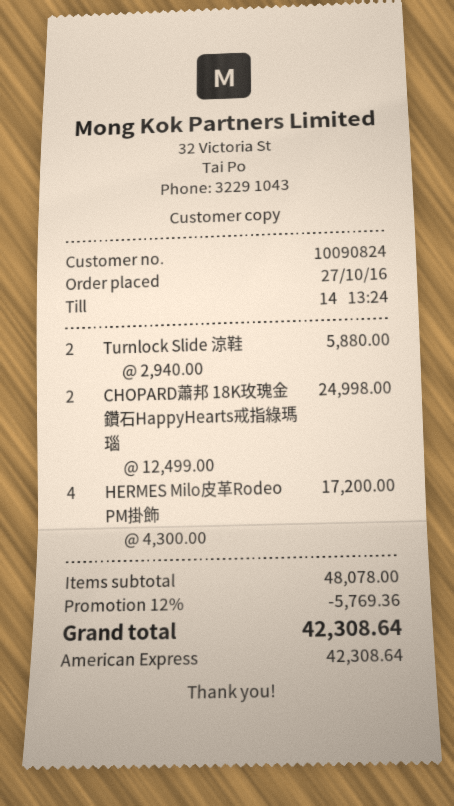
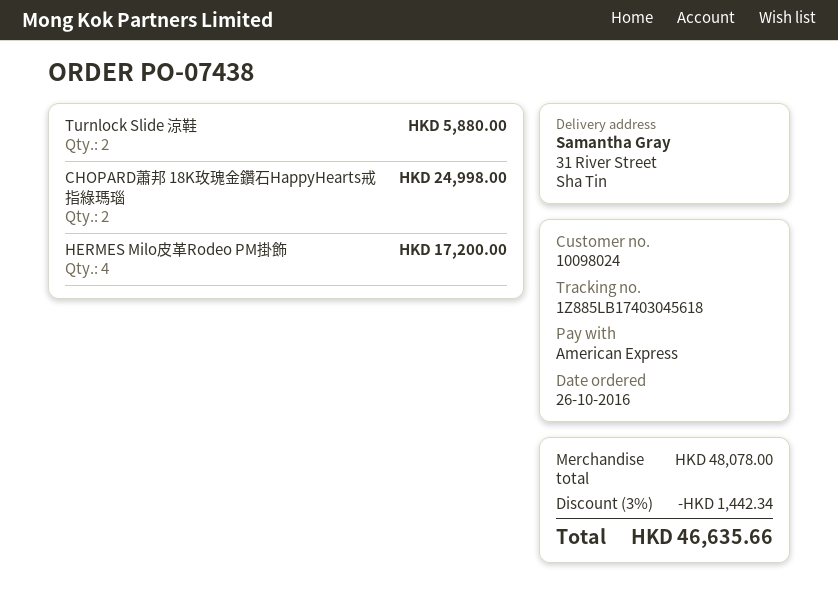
order date: 2016-10-27 -> 2016-10-26
customer number: 10090824 -> 10098024
discount: 12% = 5769.36 -> 3% = 1442.34
total: 42308.64 -> 46635.66

